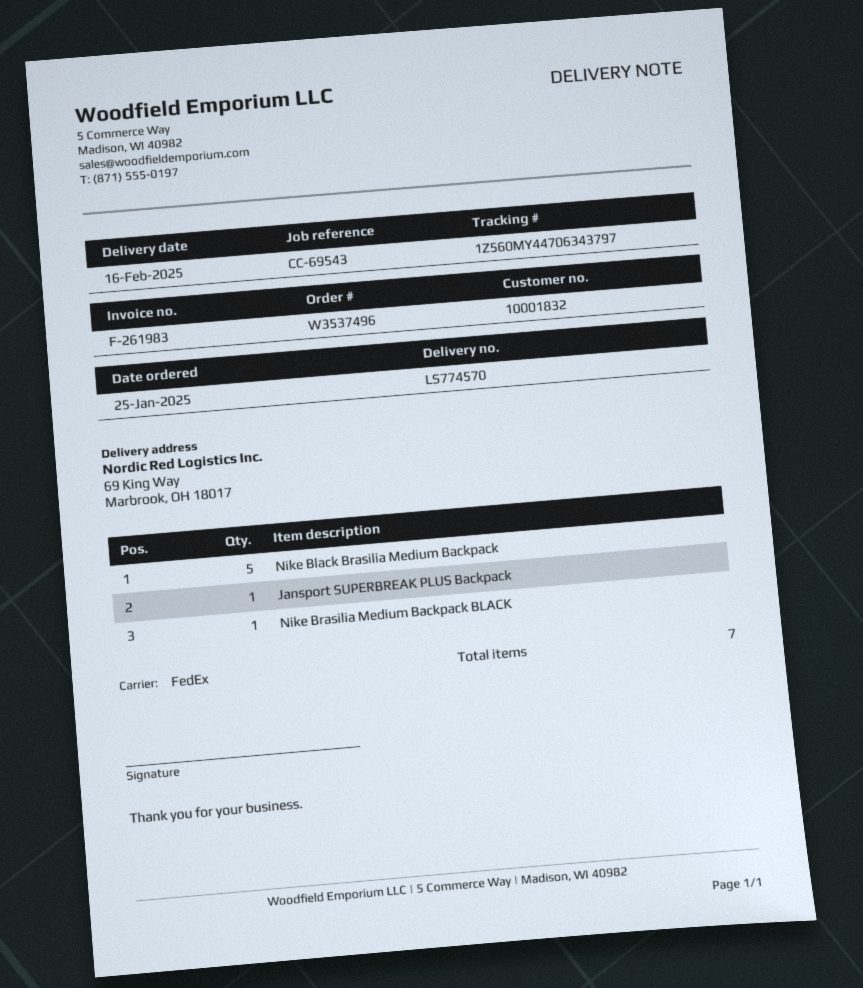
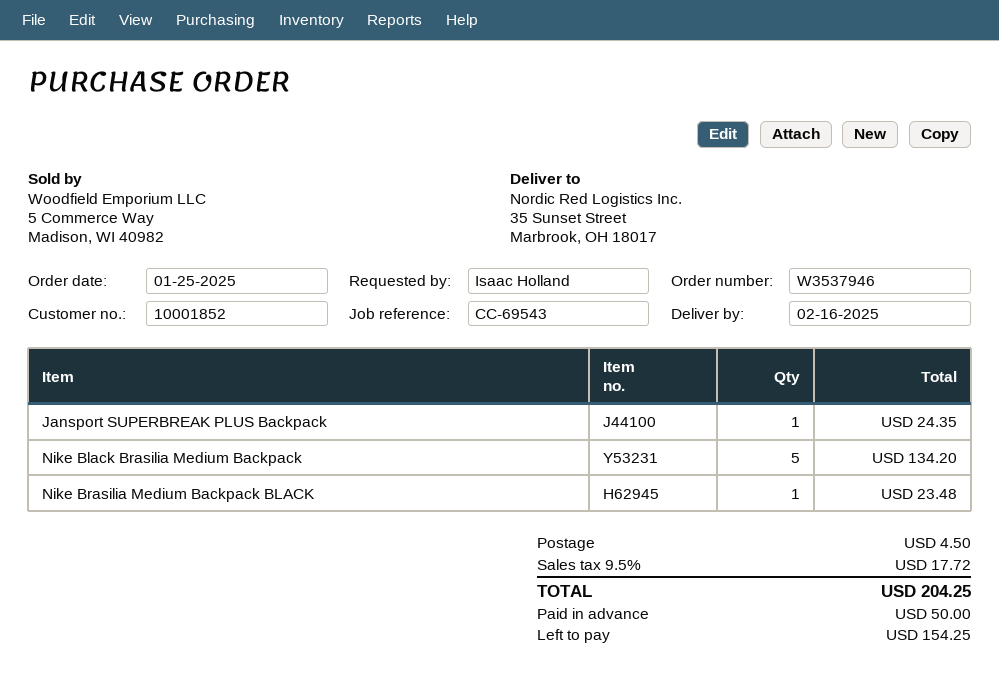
order number: W3537496 -> W3537946
customer number: 10001832 -> 10001852
ship to: 69 King Way, Marbrook, OH 18017 -> 35 Sunset Street, Marbrook, OH 18017

